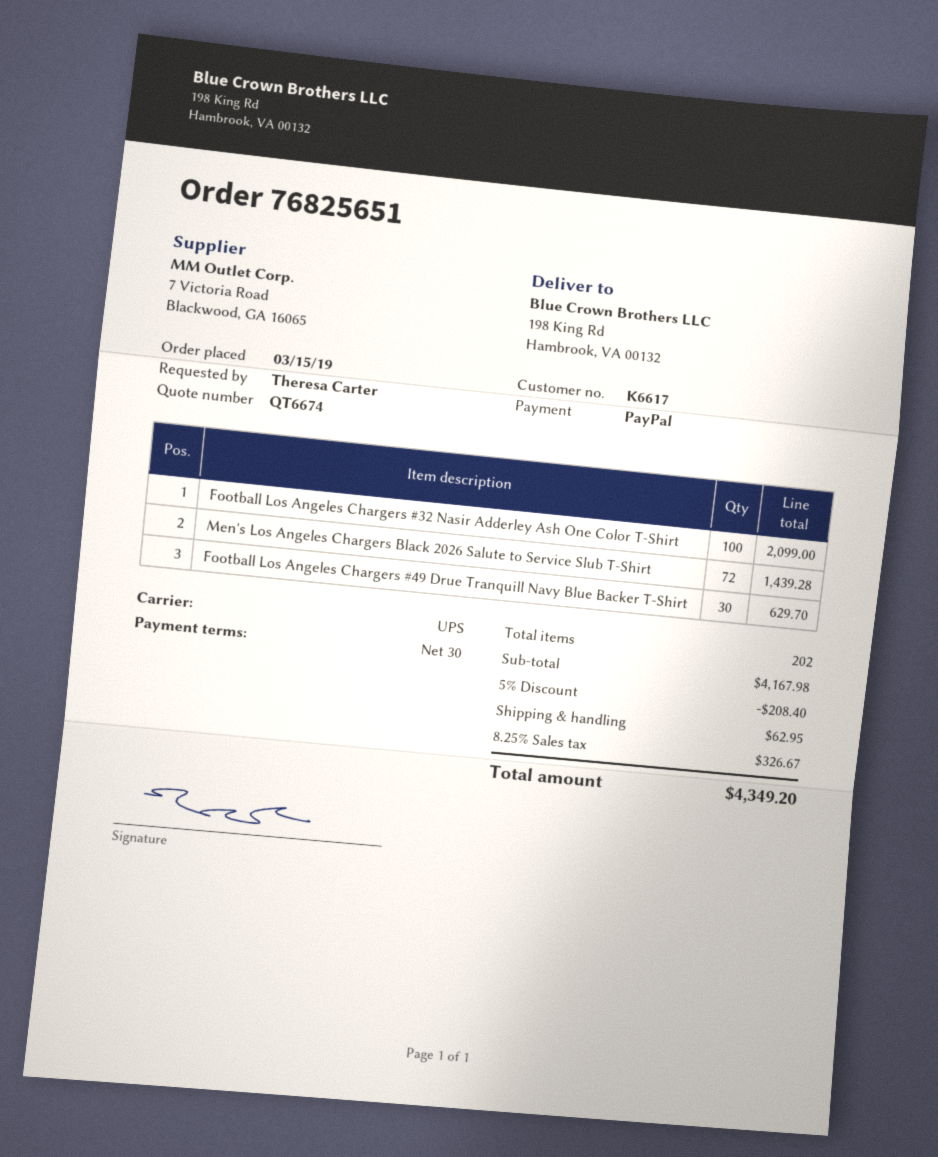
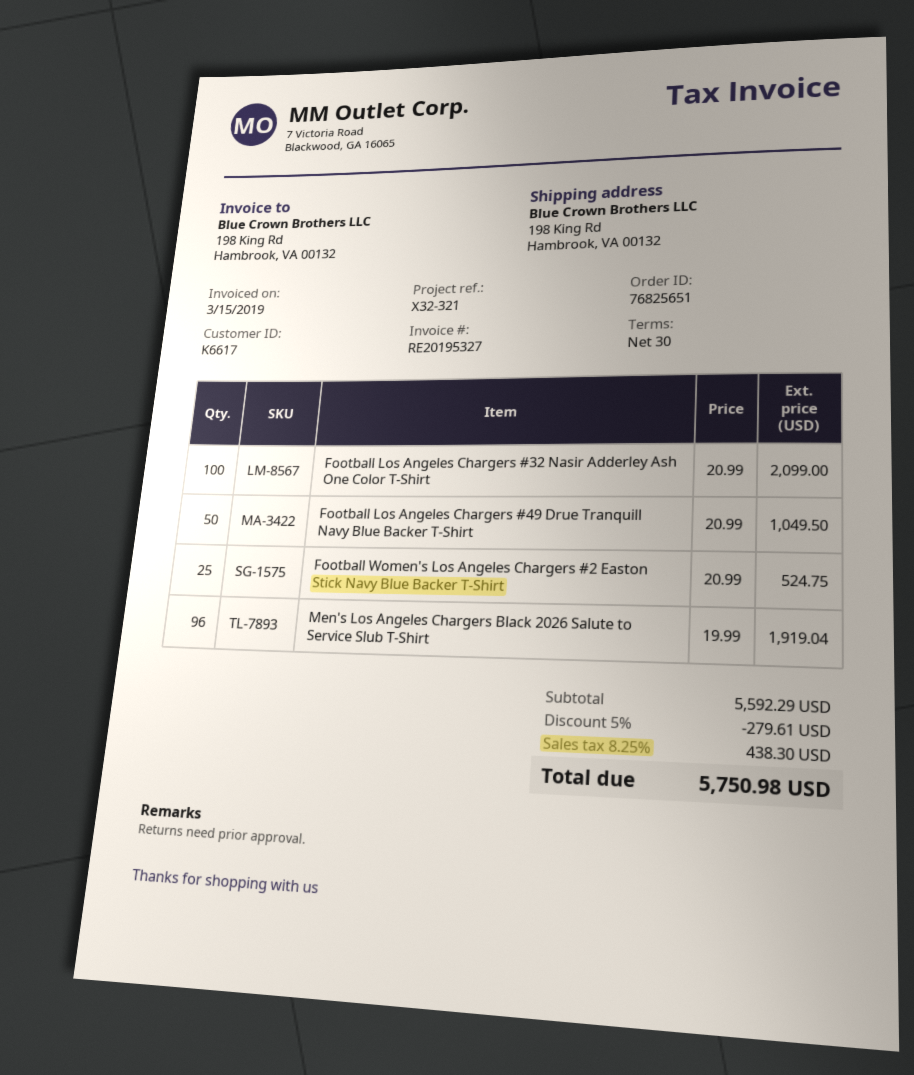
Men's Los Angeles Chargers Black 2026 Salute to Service Slub T-Shirt: 72 for 1439.28 -> 96 for 1919.04
Football Los Angeles Chargers #49 Drue Tranquill Navy Blue Backer T-Shirt: 30 for 629.70 -> 50 for 1049.50
Football Women's Los Angeles Chargers #2 Easton Stick Navy Blue Backer T-Shirt: none -> 25 for 524.75
subtotal: 4167.98 -> 5592.29
discount: 5% = 208.40 -> 5% = 279.61
shipping: 62.95 -> none
tax: 8.25% = 326.67 -> 8.25% = 438.30
total: 4349.20 -> 5750.98

